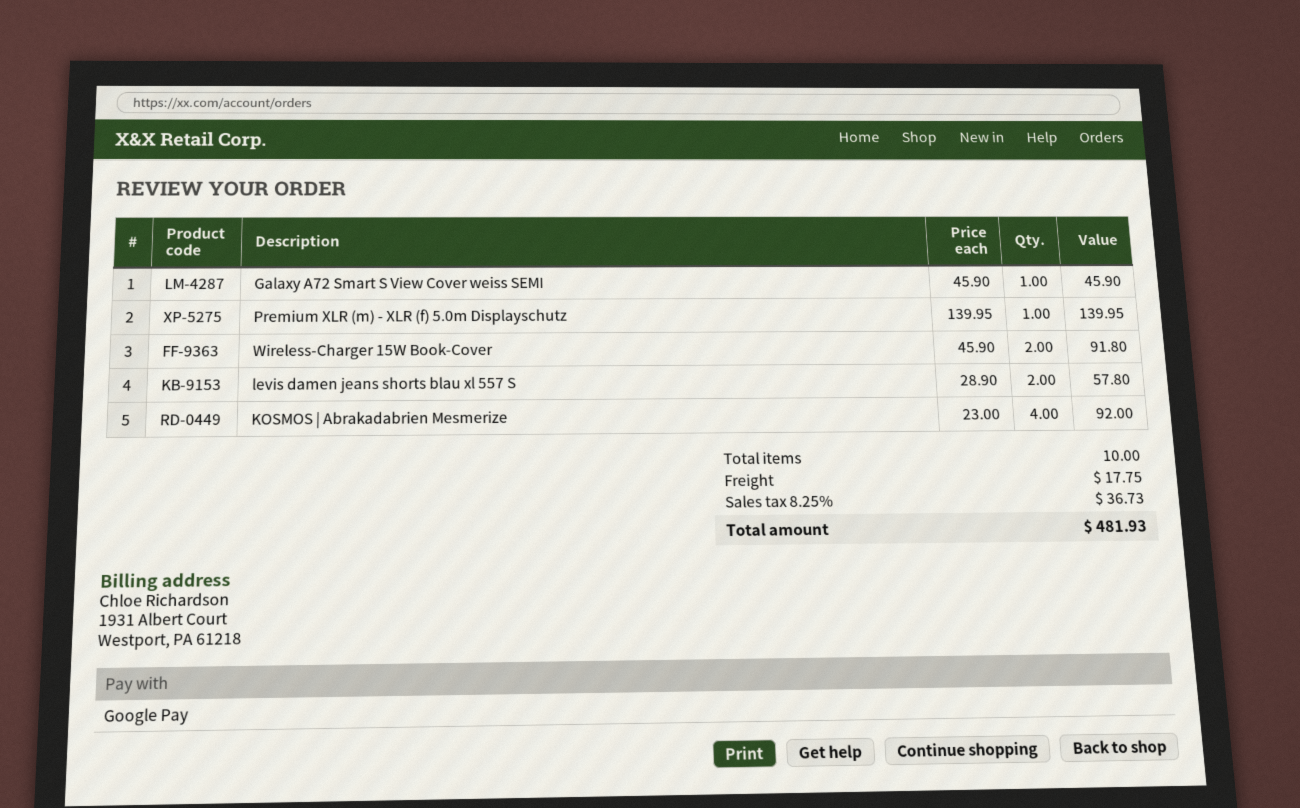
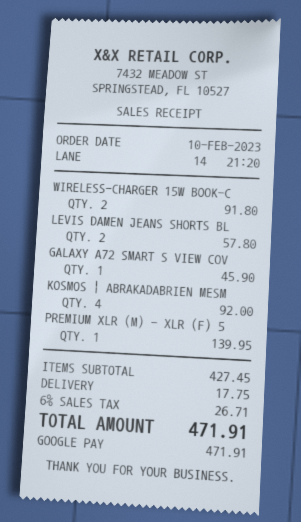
tax: 8.25% = 36.73 -> 6% = 26.71
total: 481.93 -> 471.91

